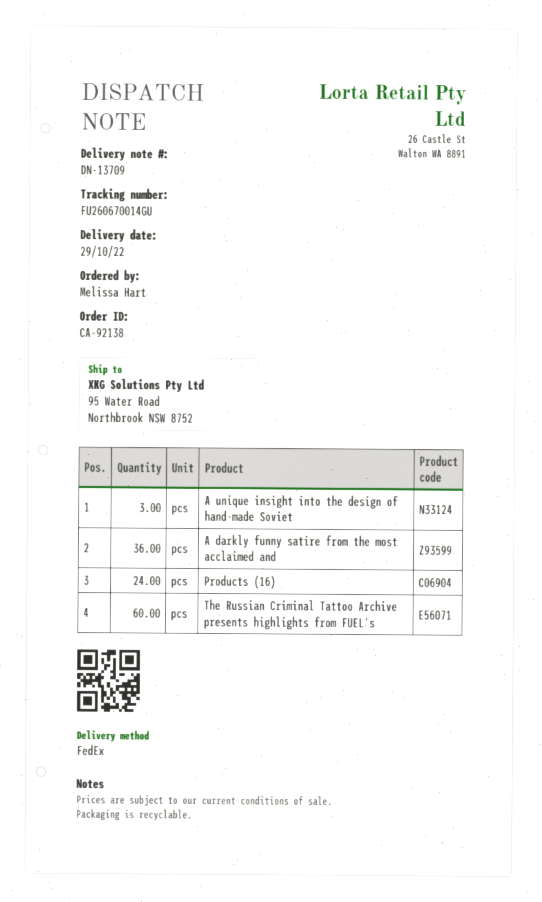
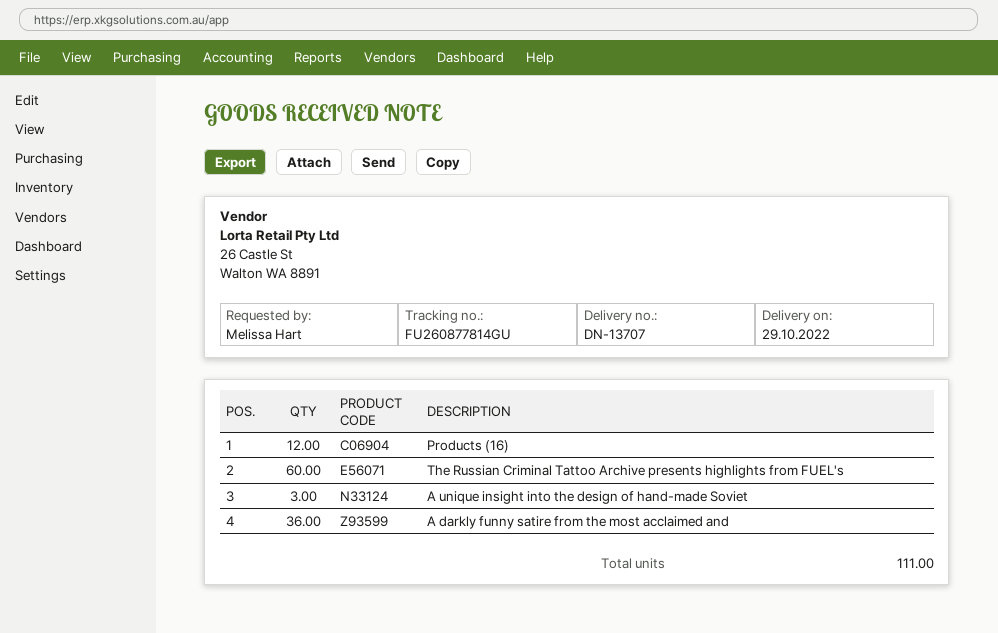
delivery note number: DN-13709 -> DN-13707
tracking number: FU260670014GU -> FU260877814GU
Products (16): 24 -> 12

